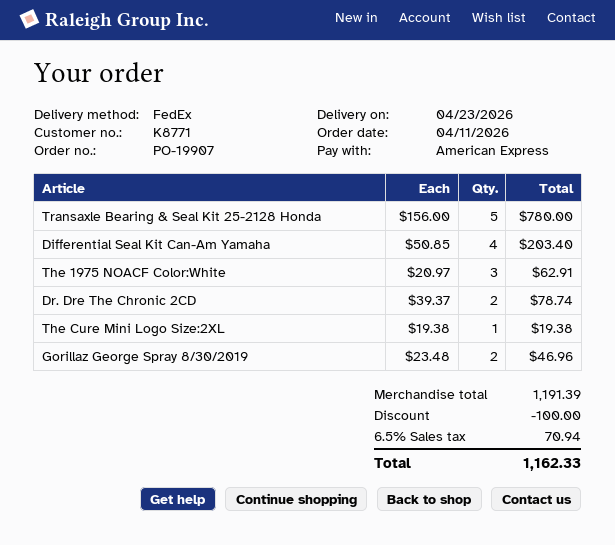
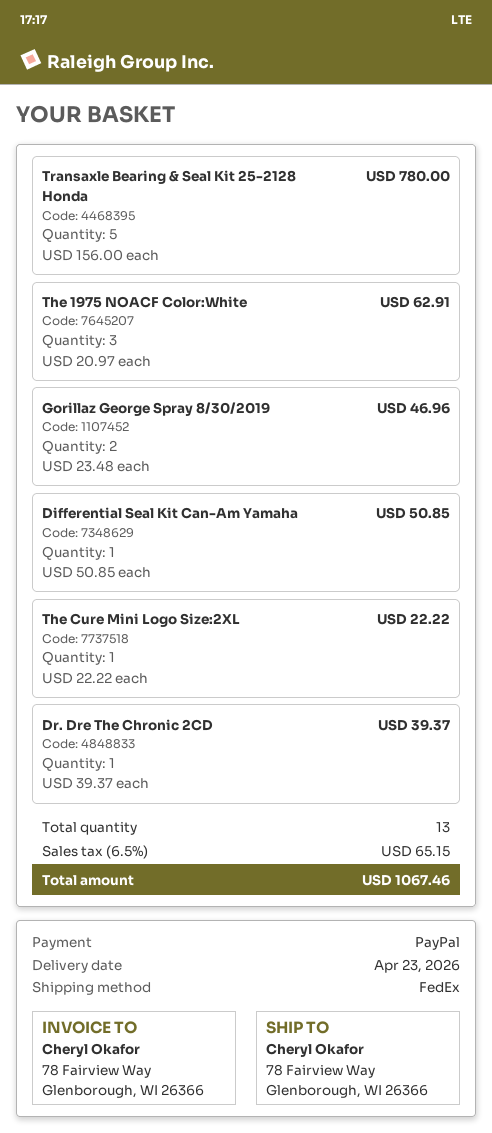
payment method: American Express -> PayPal
Differential Seal Kit Can-Am Yamaha: 4 x 50.85 = 203.40 -> 1 x 50.85 = 50.85
Dr. Dre The Chronic 2CD: 2 x 39.37 = 78.74 -> 1 x 39.37 = 39.37
The Cure Mini Logo Size:2XL: 1 x 19.38 = 19.38 -> 1 x 22.22 = 22.22
discount: 100.00 -> none
tax: 6.5% = 70.94 -> 6.5% = 65.15
total: 1162.33 -> 1067.46

